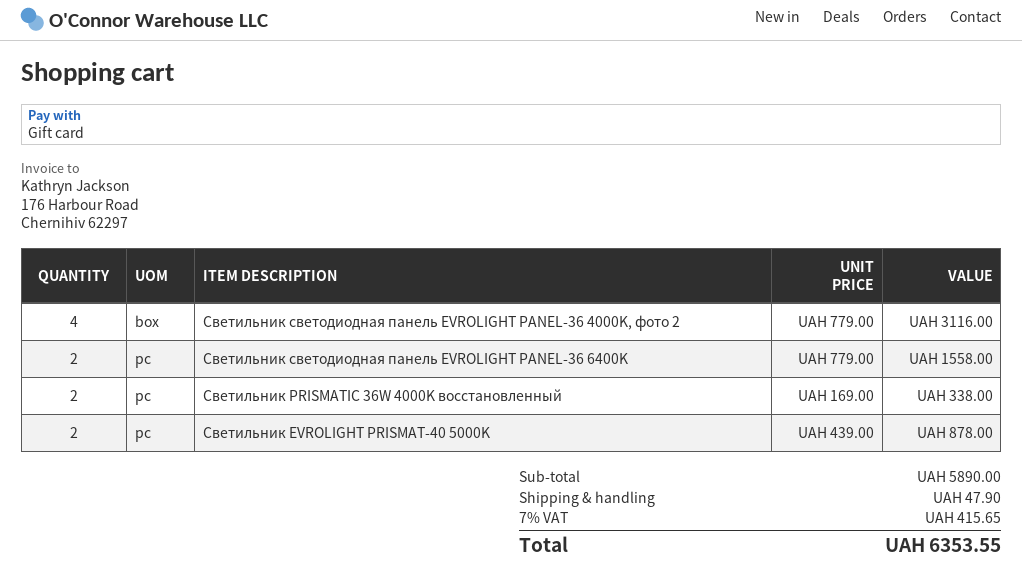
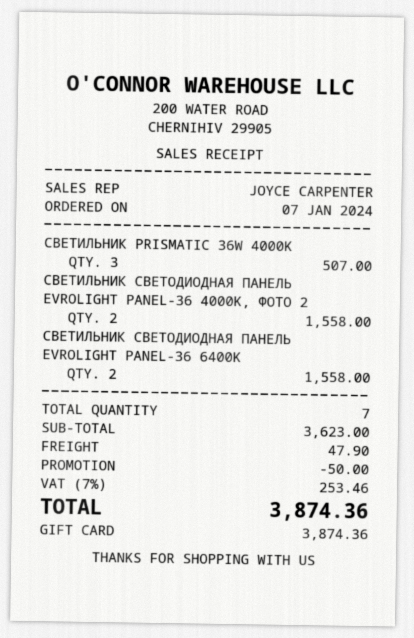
Светильник светодиодная панель EVROLIGHT PANEL-36 4000K, фото 2: 4 for 3116.00 -> 2 for 1558.00
Светильник PRISMATIC 36W 4000K восстановленный: 2 for 338.00 -> 3 for 507.00
Светильник EVROLIGHT PRISMAT-40 5000K: 2 for 878.00 -> none
subtotal: 5890.00 -> 3623.00
discount: none -> 50.00
tax: 7% = 415.65 -> 7% = 253.46
total: 6353.55 -> 3874.36

